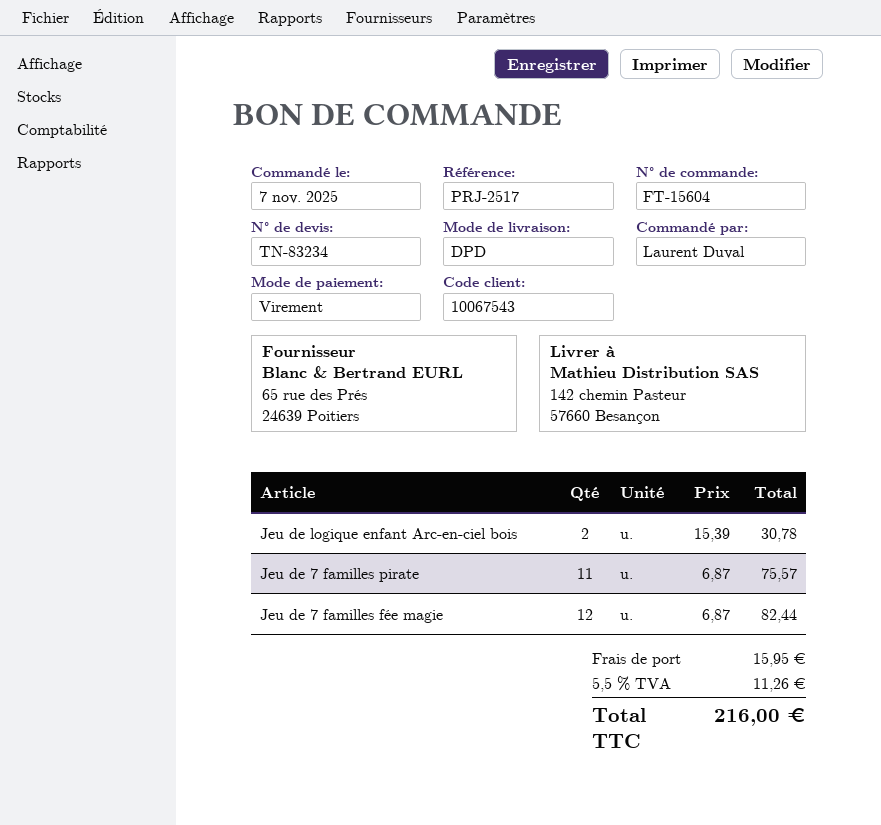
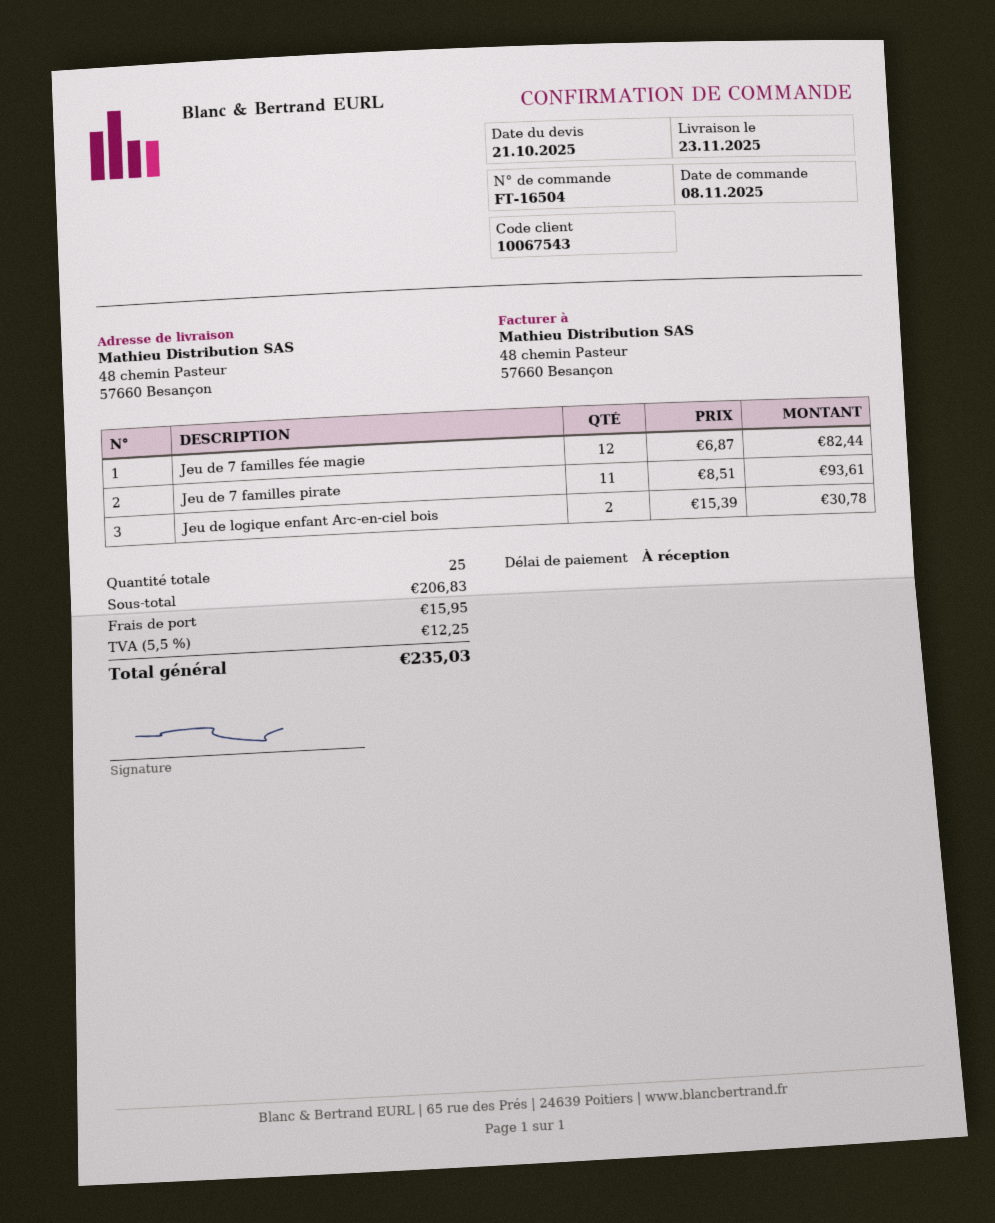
order number: FT-15604 -> FT-16504
order date: 2025-11-07 -> 2025-11-08
ship to: 142 chemin Pasteur, 57660 Besançon -> 48 chemin Pasteur, 57660 Besançon
Jeu de 7 familles pirate: 11 x 6.87 = 75.57 -> 11 x 8.51 = 93.61
tax: 5.5% = 11.26 -> 5.5% = 12.25
total: 216.00 -> 235.03

